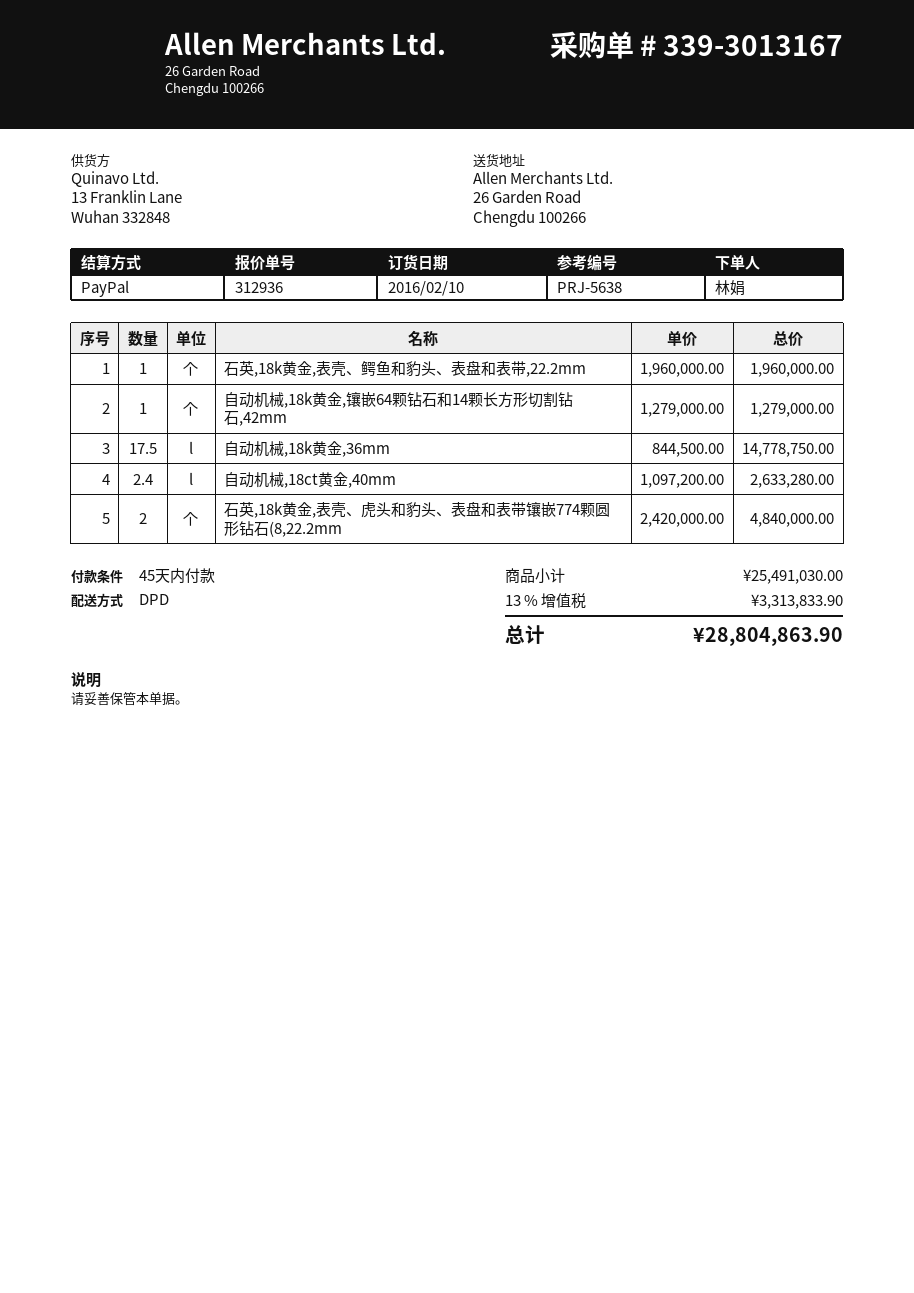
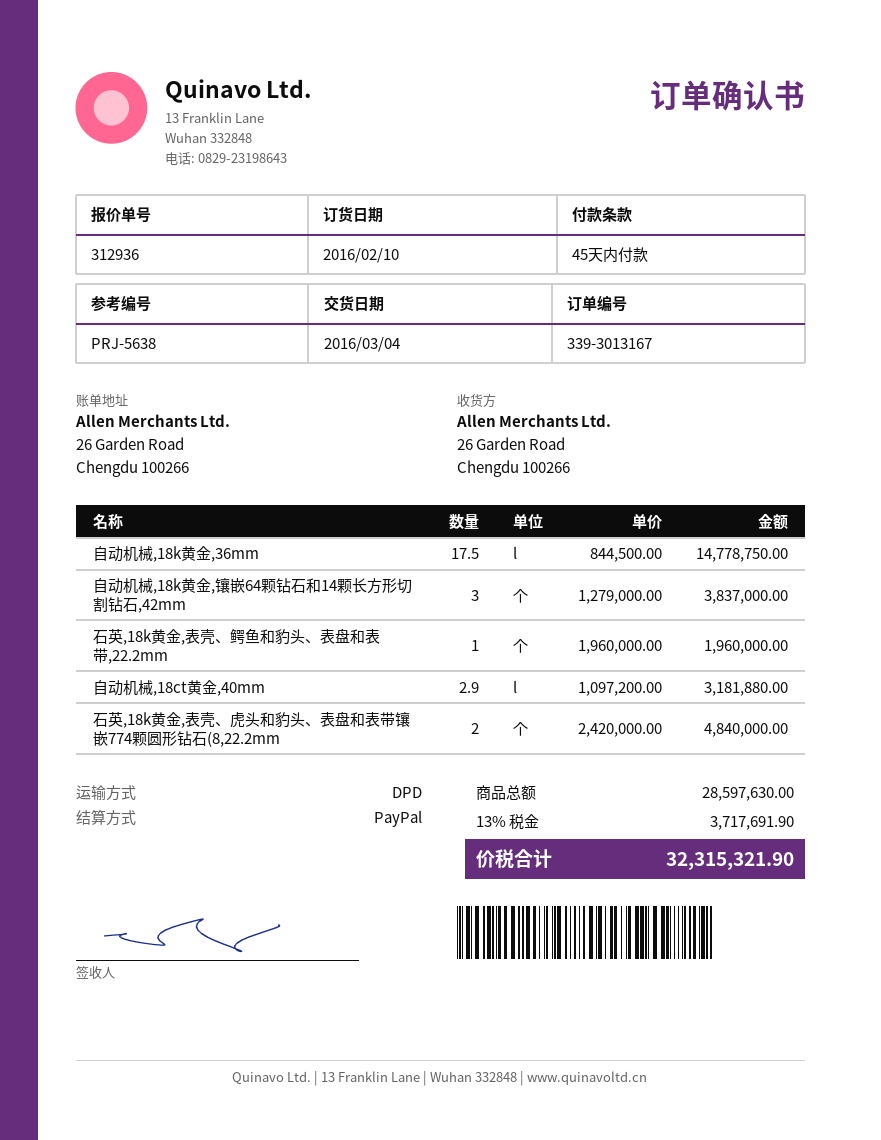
自动机械,18k黄金,镶嵌64颗钻石和14颗长方形切割钻石,42mm: 1 x 1279000.00 = 1279000.00 -> 3 x 1279000.00 = 3837000.00
自动机械,18ct黄金,40mm: 2.4 x 1097200.00 = 2633280.00 -> 2.9 x 1097200.00 = 3181880.00
subtotal: 25491030.00 -> 28597630.00
tax: 13% = 3313833.90 -> 13% = 3717691.90
total: 28804863.90 -> 32315321.90

